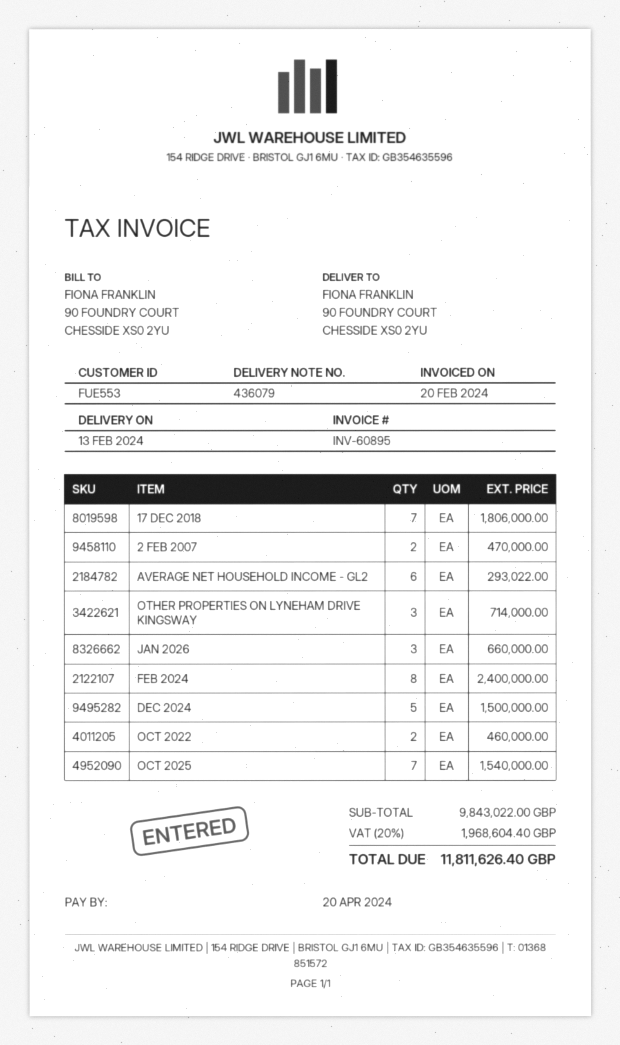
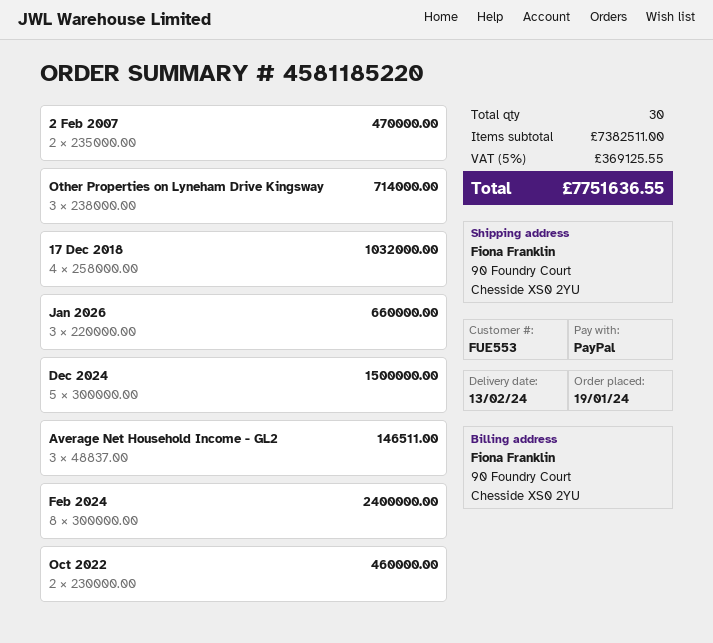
17 DEC 2018: 7 for 1806000.00 -> 4 for 1032000.00
AVERAGE NET HOUSEHOLD INCOME - GL2: 6 for 293022.00 -> 3 for 146511.00
OCT 2025: 7 for 1540000.00 -> none
subtotal: 9843022.00 -> 7382511.00
tax: 20% = 1968604.40 -> 5% = 369125.55
total: 11811626.40 -> 7751636.55

